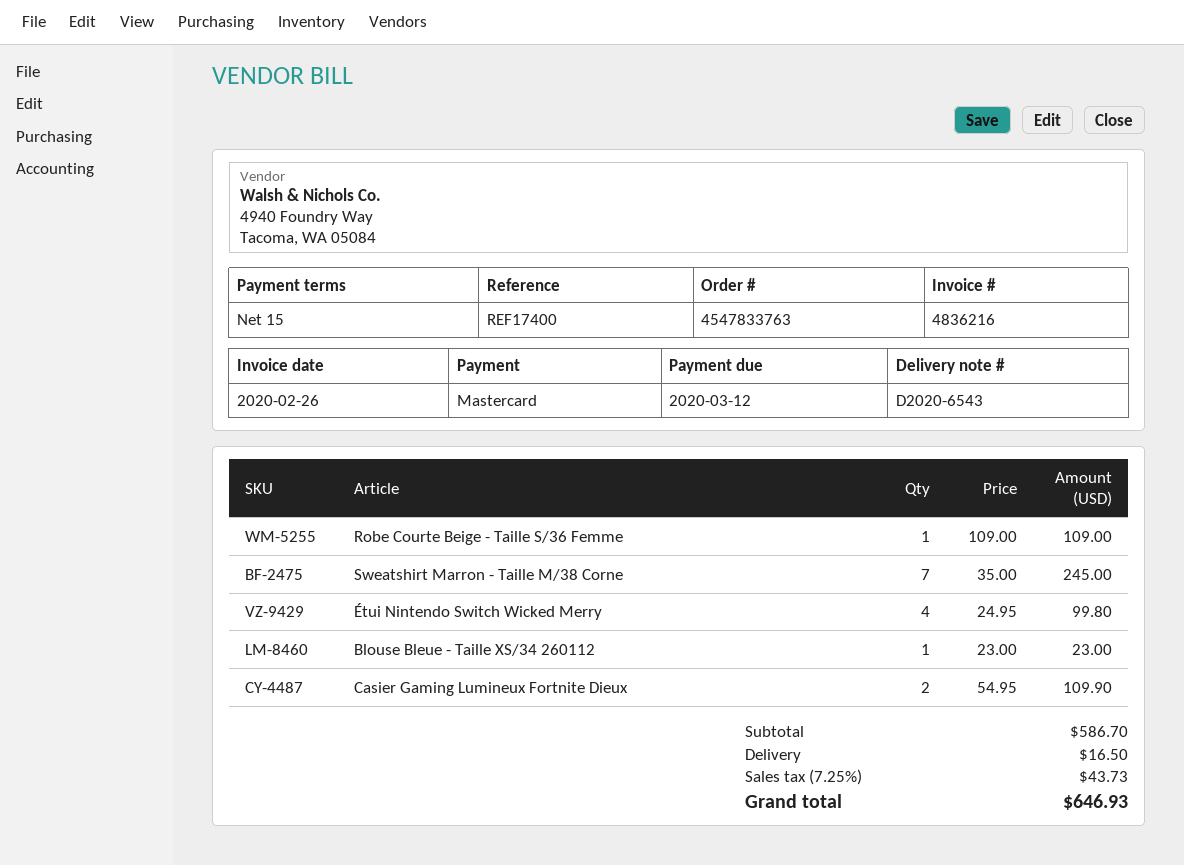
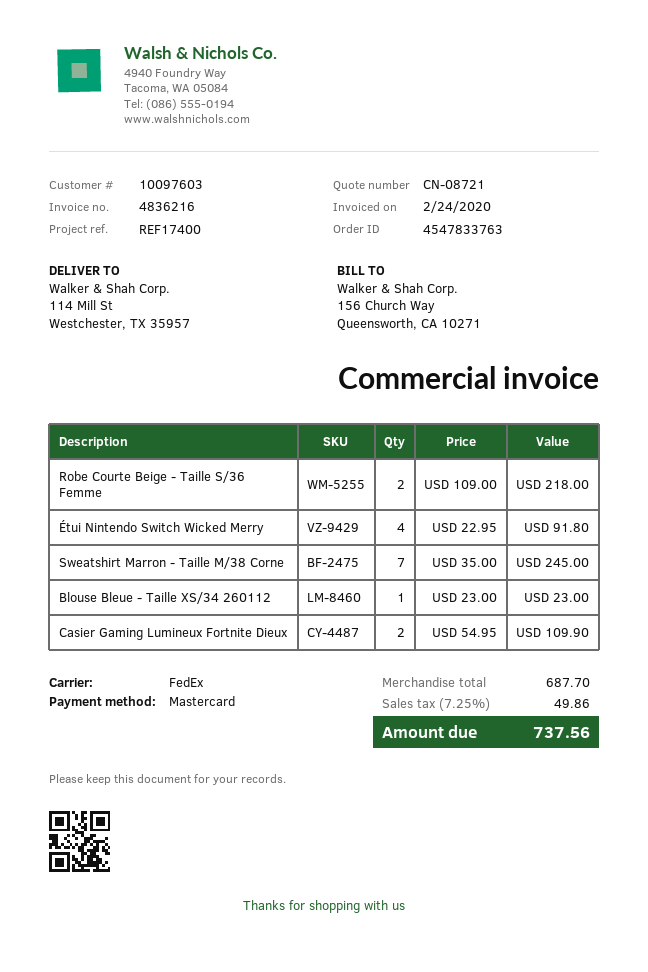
invoice date: 2020-02-26 -> 2020-02-24
Robe Courte Beige - Taille S/36 Femme: 1 x 109.00 = 109.00 -> 2 x 109.00 = 218.00
Étui Nintendo Switch Wicked Merry: 4 x 24.95 = 99.80 -> 4 x 22.95 = 91.80
subtotal: 586.70 -> 687.70
shipping: 16.50 -> none
tax: 7.25% = 43.73 -> 7.25% = 49.86
total: 646.93 -> 737.56

